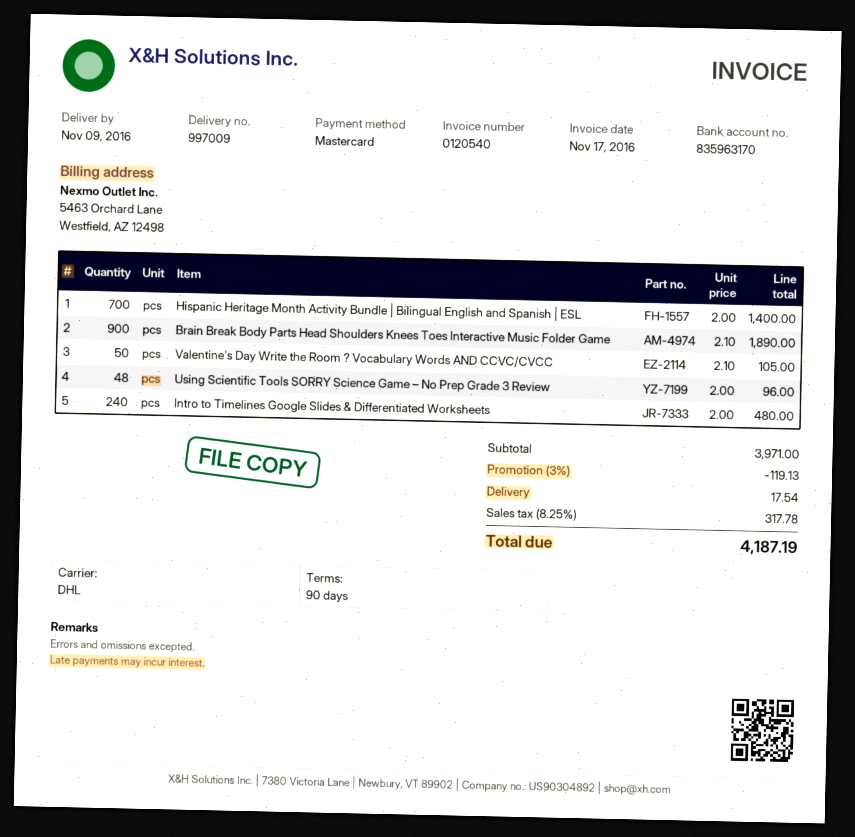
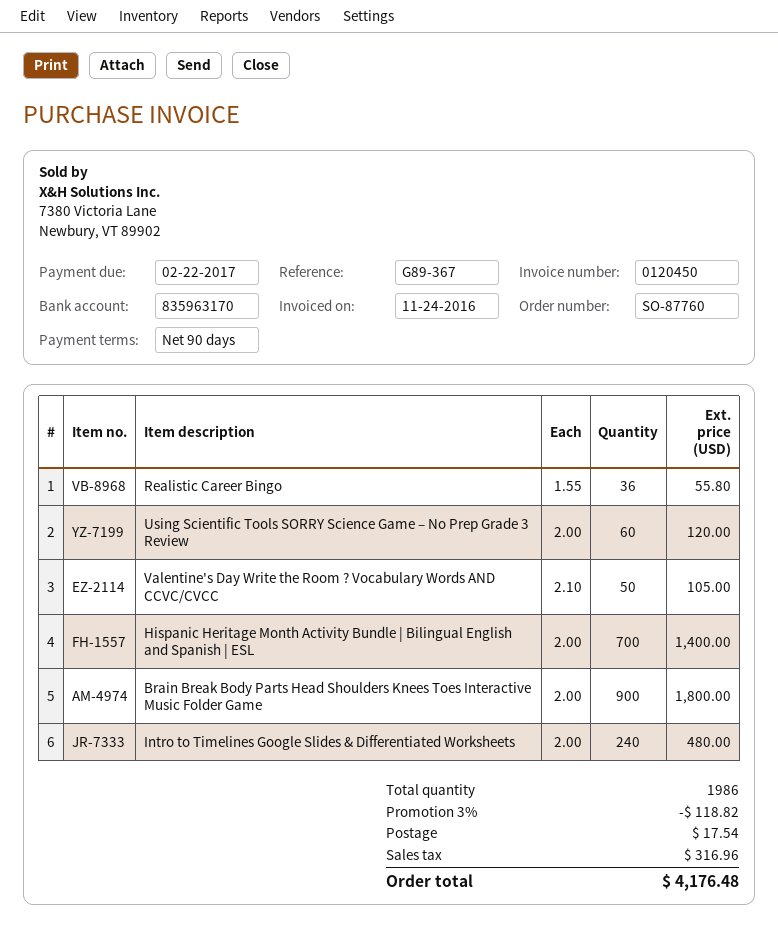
invoice number: 0120540 -> 0120450
invoice date: 2016-11-17 -> 2016-11-24
Brain Break Body Parts Head Shoulders Knees Toes Interactive Music Folder Game: 900 x 2.10 = 1890.00 -> 900 x 2.00 = 1800.00
Using Scientific Tools SORRY Science Game – No Prep Grade 3 Review: 48 x 2.00 = 96.00 -> 60 x 2.00 = 120.00
Realistic Career Bingo: none -> 36 x 1.55 = 55.80
discount: 3% = 119.13 -> 3% = 118.82
tax: 317.78 -> 316.96
total: 4187.19 -> 4176.48

